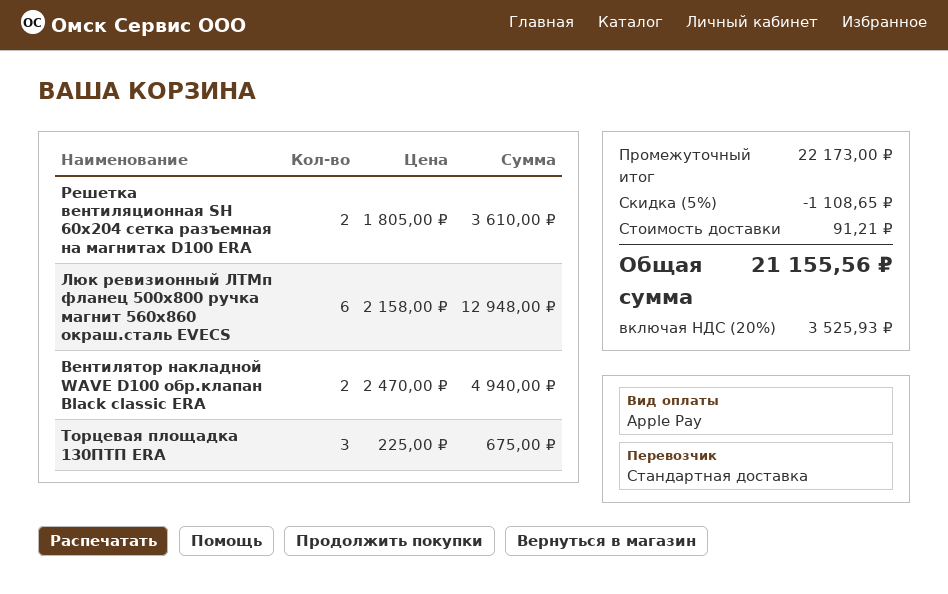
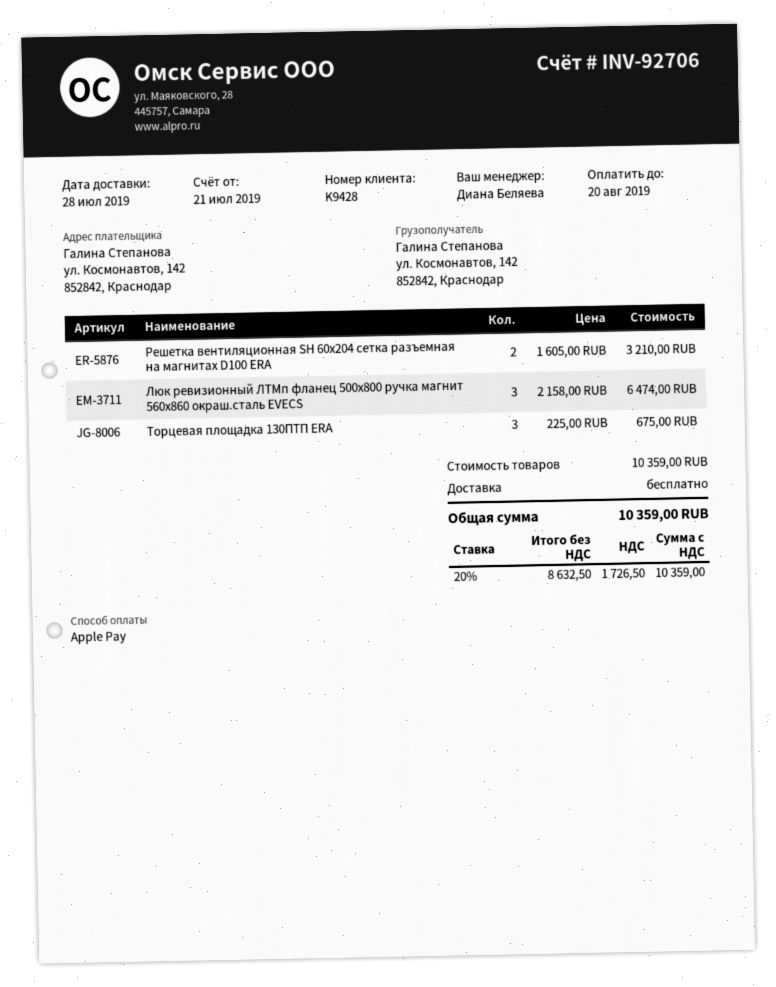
Решетка вентиляционная SH 60х204 сетка разъемная на магнитах D100 ERA: 2 x 1805.00 = 3610.00 -> 2 x 1605.00 = 3210.00
Люк ревизионный ЛТМп фланец 500х800 ручка магнит 560х860 окраш.сталь EVECS: 6 x 2158.00 = 12948.00 -> 3 x 2158.00 = 6474.00
Вентилятор накладной WAVE D100 обр.клапан Black classic ERA: 2 x 2470.00 = 4940.00 -> none
subtotal: 22173.00 -> 10359.00
discount: 5% = 1108.65 -> none
shipping: 91.21 -> 0.00
tax: 20% = 3525.93 -> 20% = 1726.50
total: 21155.56 -> 10359.00

